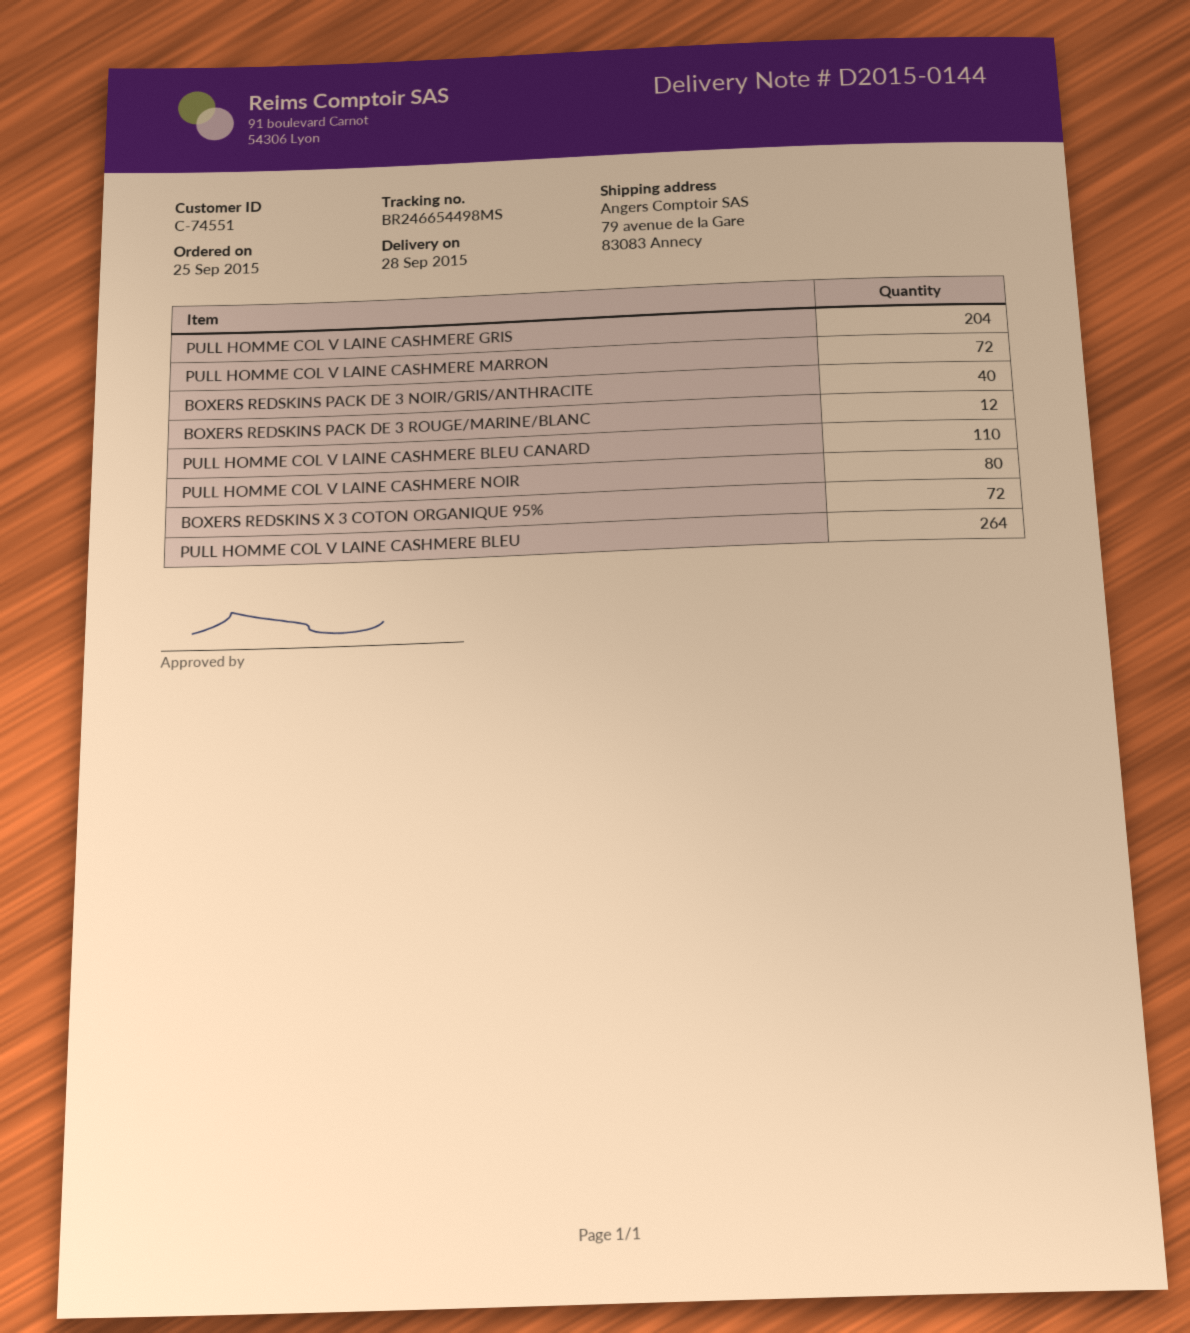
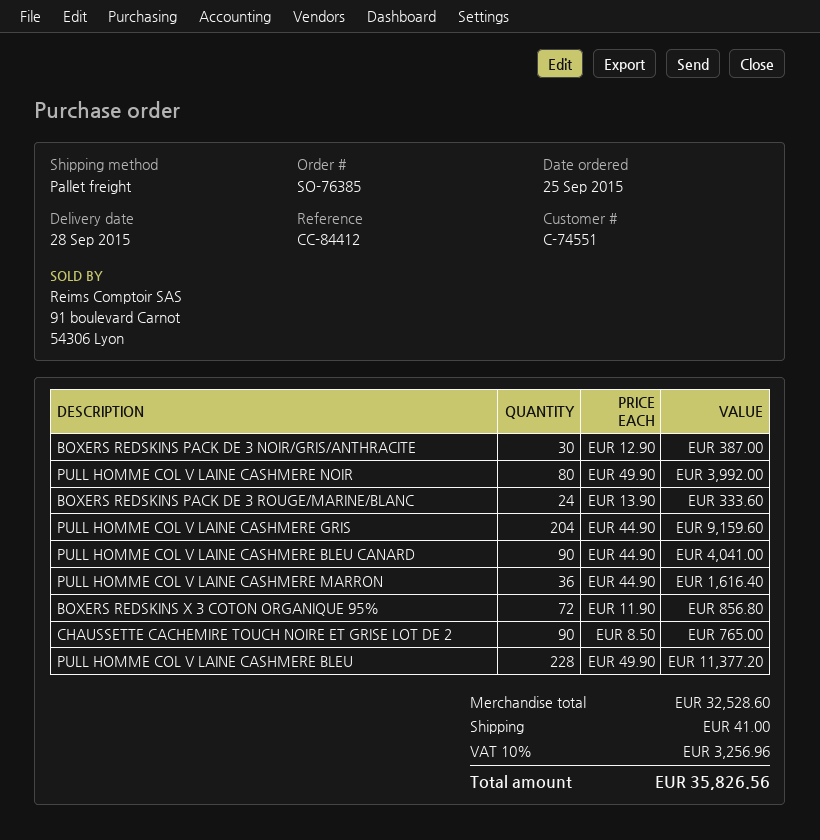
PULL HOMME COL V LAINE CASHMERE MARRON: 72 -> 36
BOXERS REDSKINS PACK DE 3 NOIR/GRIS/ANTHRACITE: 40 -> 30
BOXERS REDSKINS PACK DE 3 ROUGE/MARINE/BLANC: 12 -> 24
PULL HOMME COL V LAINE CASHMERE BLEU CANARD: 110 -> 90
PULL HOMME COL V LAINE CASHMERE BLEU: 264 -> 228
CHAUSSETTE CACHEMIRE TOUCH NOIRE ET GRISE LOT DE 2: none -> 90

